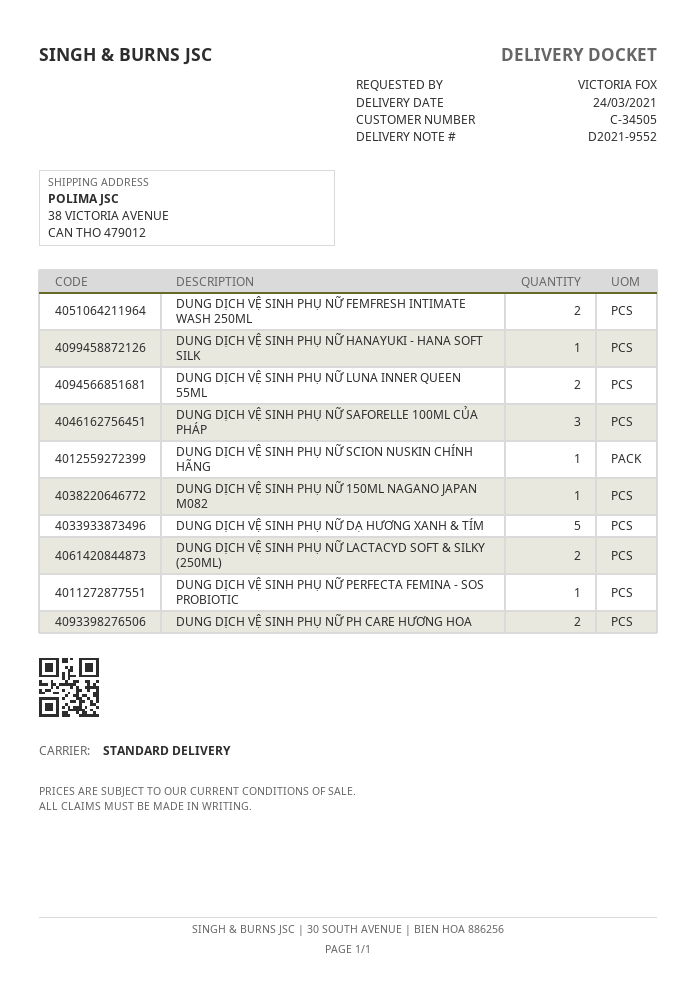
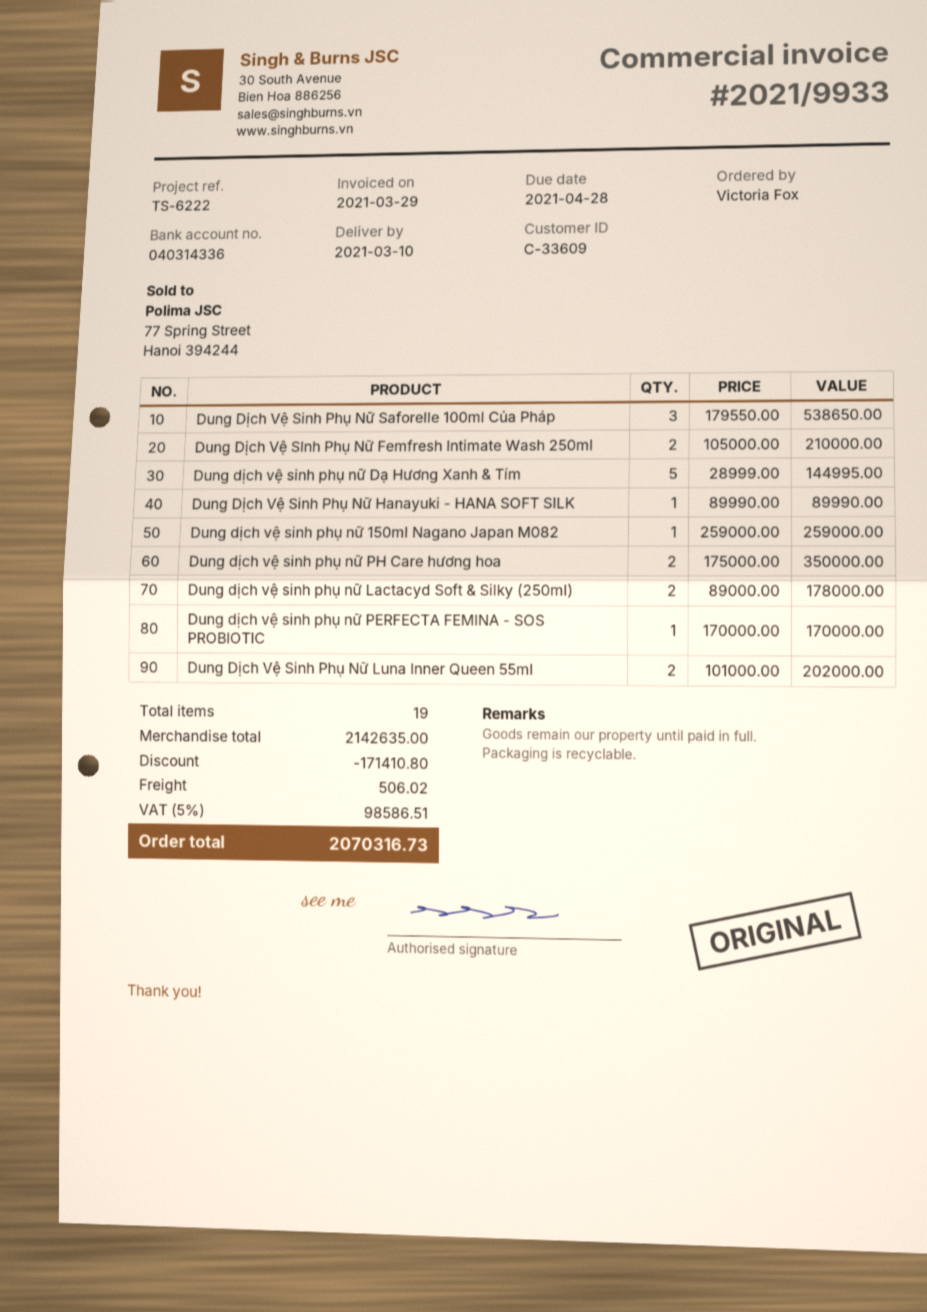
delivery date: 2021-03-24 -> 2021-03-10
customer number: C-34505 -> C-33609
DUNG DỊCH VỆ SINH PHỤ NỮ SCION NUSKIN CHÍNH HÃNG: 1 -> none

